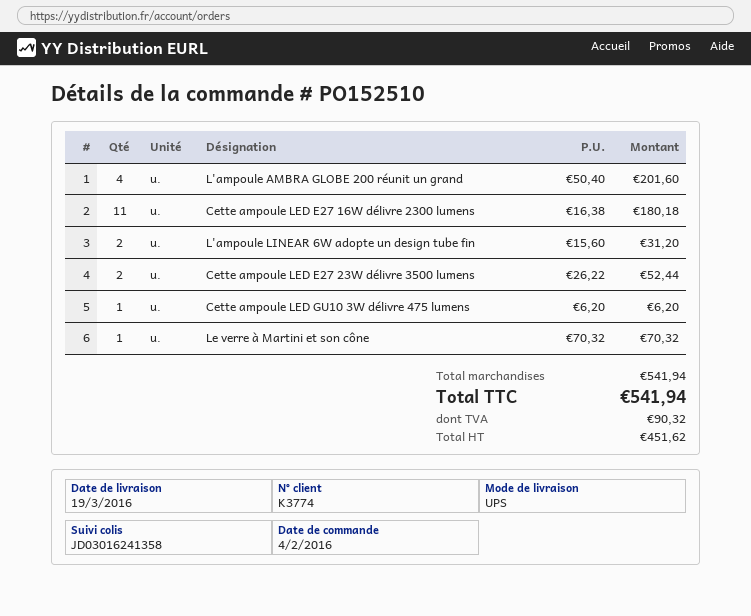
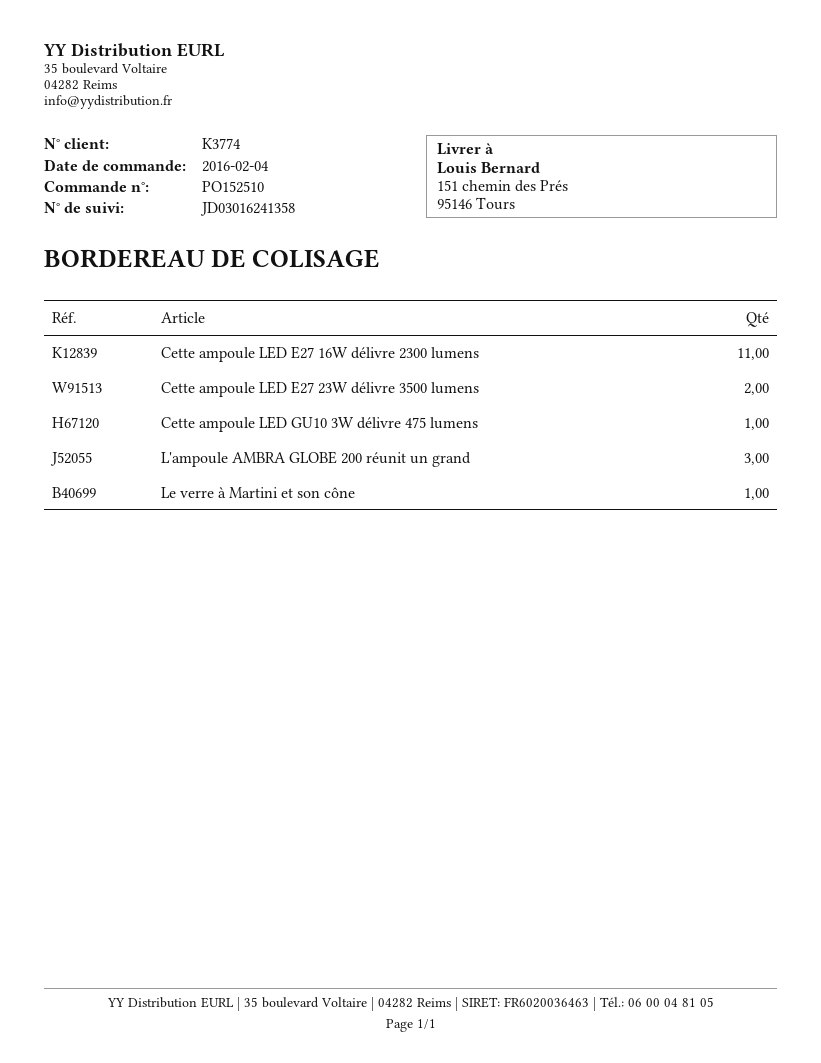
L'ampoule AMBRA GLOBE 200 réunit un grand: 4 -> 3
L'ampoule LINEAR 6W adopte un design tube fin: 2 -> none

